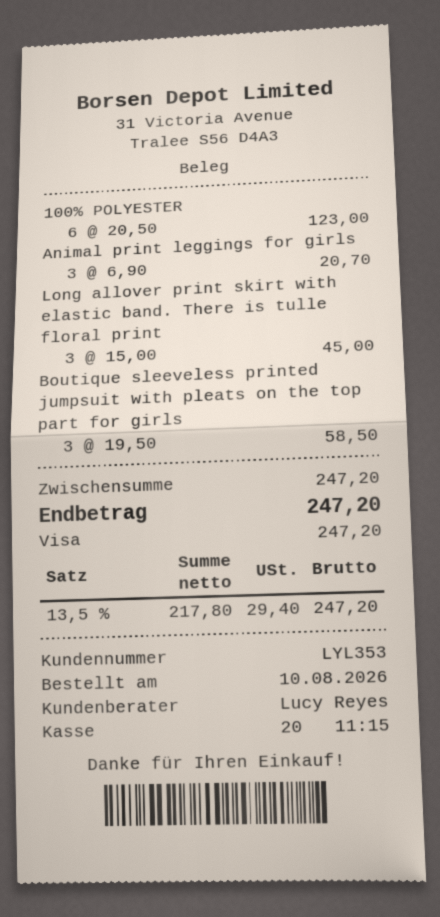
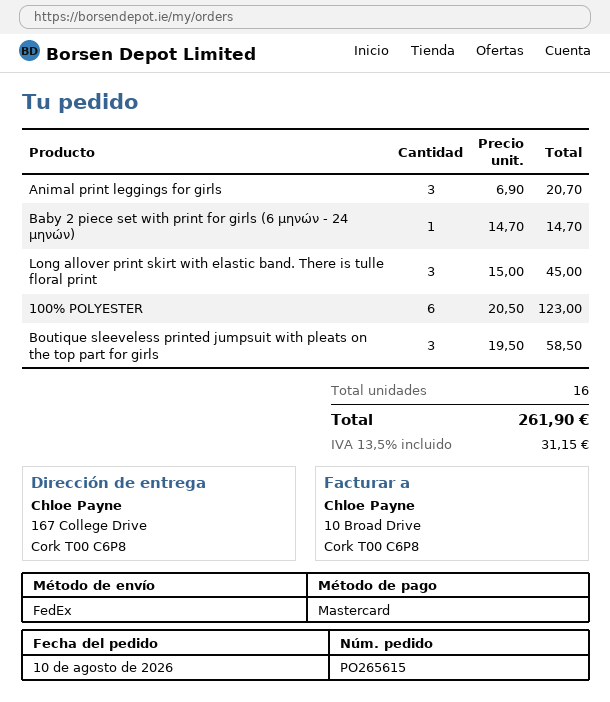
payment method: Visa -> Mastercard
Baby 2 piece set with print for girls (6 μηνών - 24 μηνών): none -> 1 x 14.70 = 14.70
tax: 13.5% = 29.40 -> 13.5% = 31.15
total: 247.20 -> 261.90

